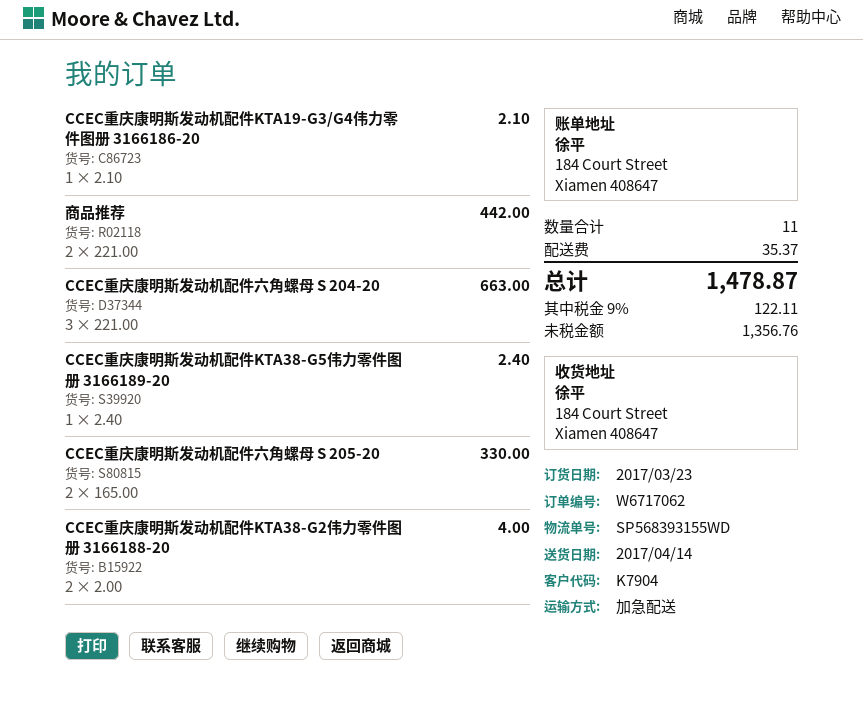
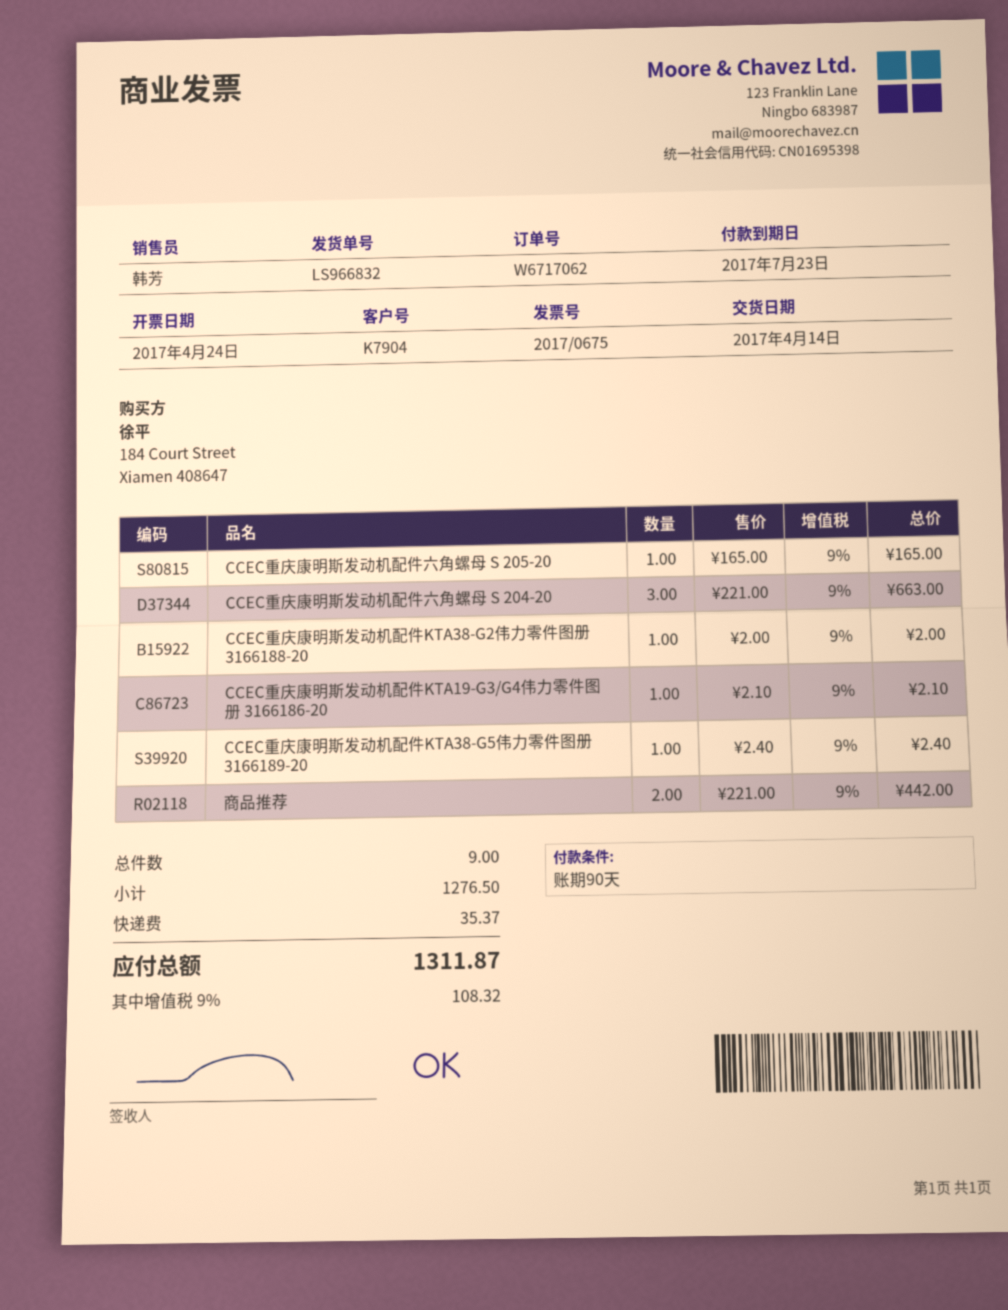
CCEC重庆康明斯发动机配件六角螺母 S 205-20: 2 x 165.00 = 330.00 -> 1 x 165.00 = 165.00
CCEC重庆康明斯发动机配件KTA38-G2伟力零件图册 3166188-20: 2 x 2.00 = 4.00 -> 1 x 2.00 = 2.00
total quantity: 11 -> 9
tax: 9% = 122.11 -> 9% = 108.32
total: 1478.87 -> 1311.87

